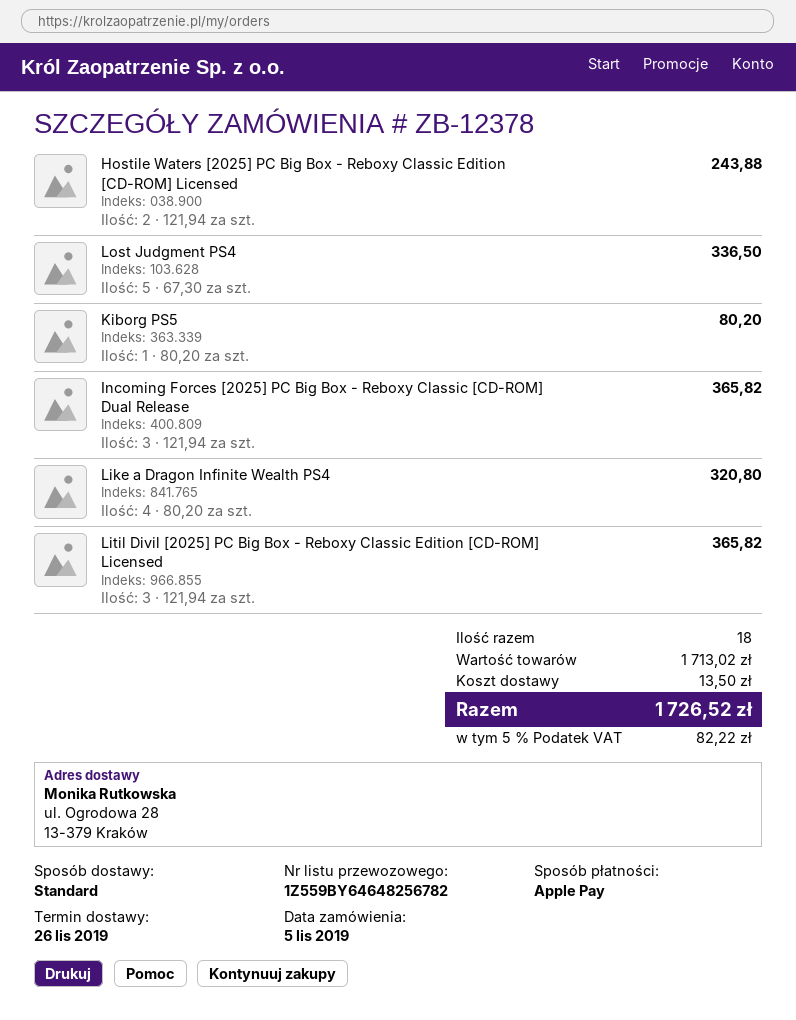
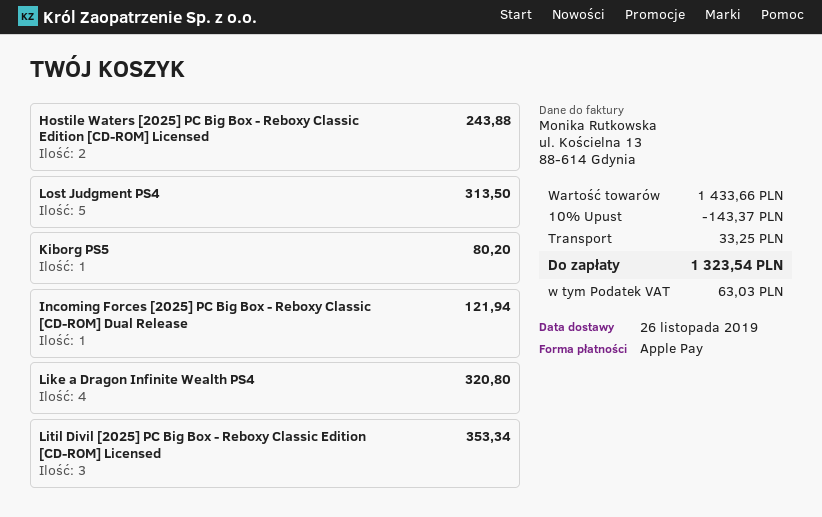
Lost Judgment PS4: 5 for 336.50 -> 5 for 313.50
Incoming Forces [2025] PC Big Box - Reboxy Classic [CD-ROM] Dual Release: 3 for 365.82 -> 1 for 121.94
Litil Divil [2025] PC Big Box - Reboxy Classic Edition [CD-ROM] Licensed: 3 for 365.82 -> 3 for 353.34
subtotal: 1713.02 -> 1433.66
discount: none -> 10% = 143.37
shipping: 13.50 -> 33.25
tax: 82.22 -> 63.03
total: 1726.52 -> 1323.54

